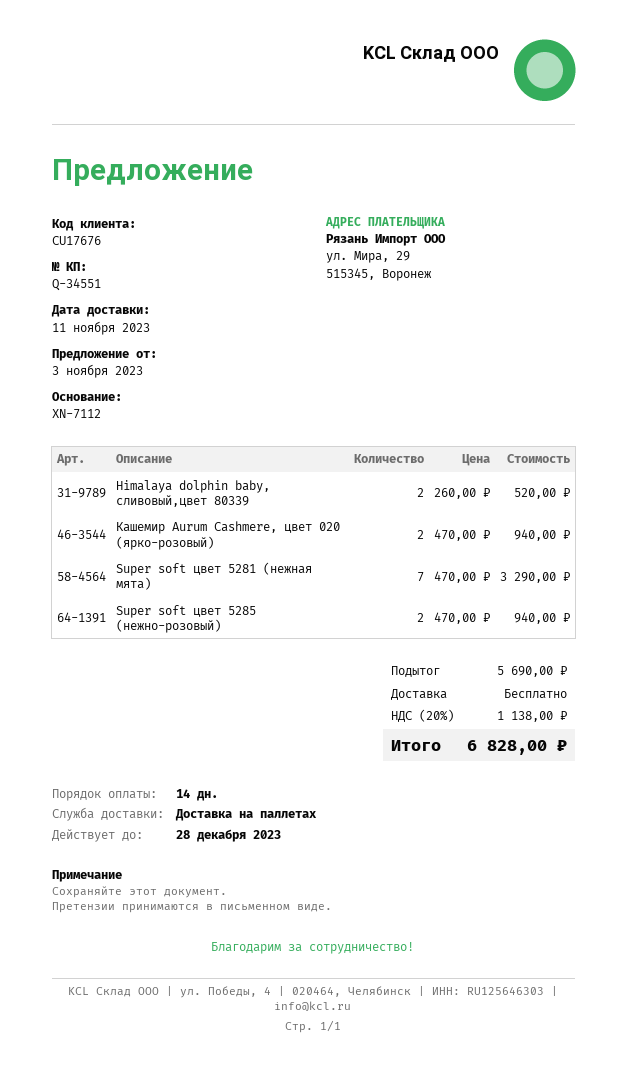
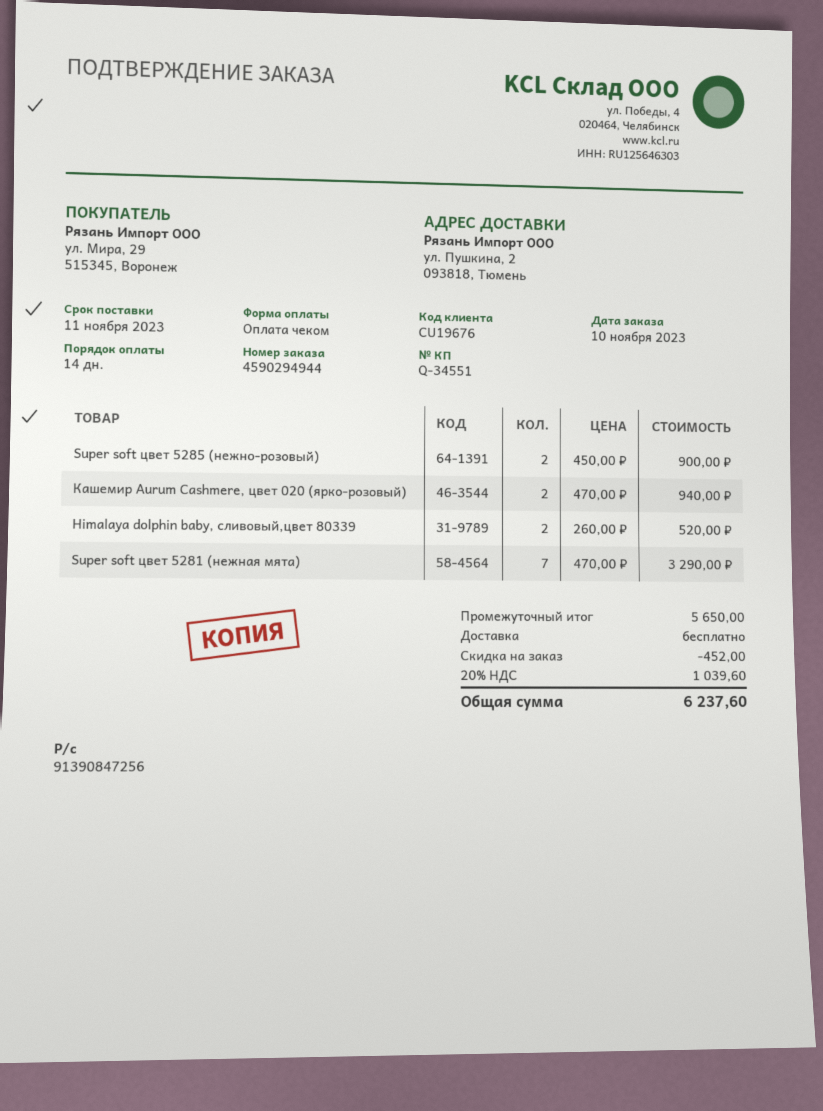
customer number: CU17676 -> CU19676
Super soft цвет 5285 (нежно-розовый): 2 x 470.00 = 940.00 -> 2 x 450.00 = 900.00
subtotal: 5690.00 -> 5650.00
discount: none -> 452.00
tax: 20% = 1138.00 -> 20% = 1039.60
total: 6828.00 -> 6237.60

